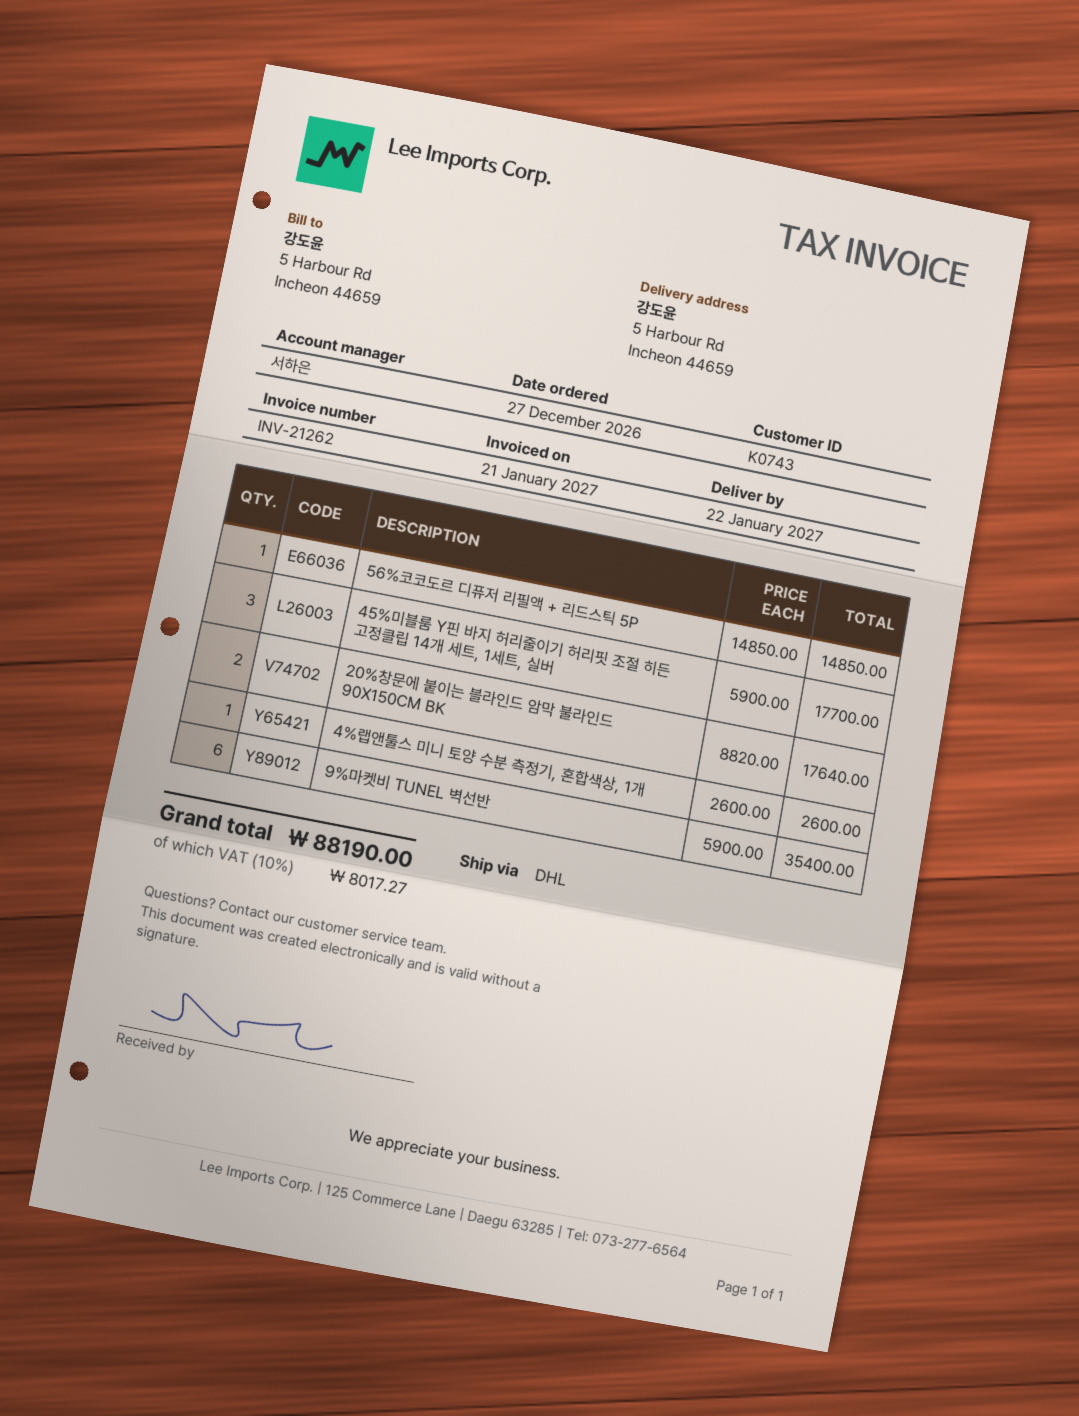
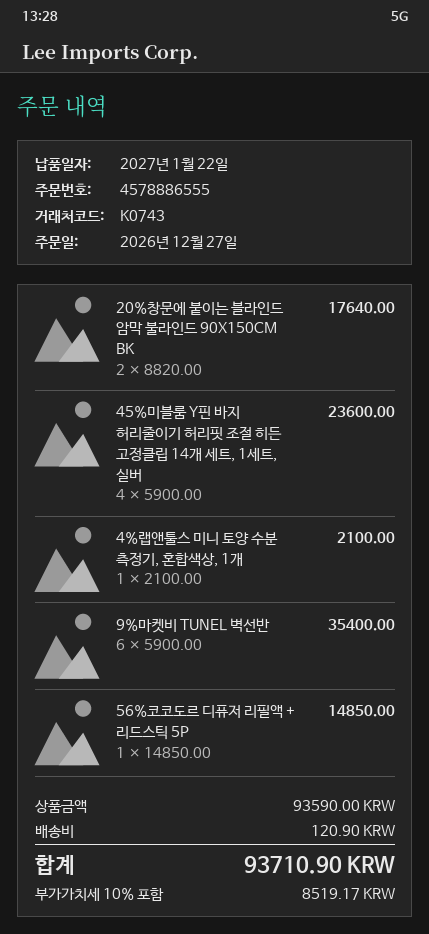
45%미블룸 Y핀 바지 허리줄이기 허리핏 조절 히든 고정클립 14개 세트, 1세트, 실버: 3 x 5900.00 = 17700.00 -> 4 x 5900.00 = 23600.00
4%랩앤툴스 미니 토양 수분 측정기, 혼합색상, 1개: 1 x 2600.00 = 2600.00 -> 1 x 2100.00 = 2100.00
shipping: none -> 120.90
tax: 10% = 8017.27 -> 10% = 8519.17
total: 88190.00 -> 93710.90

